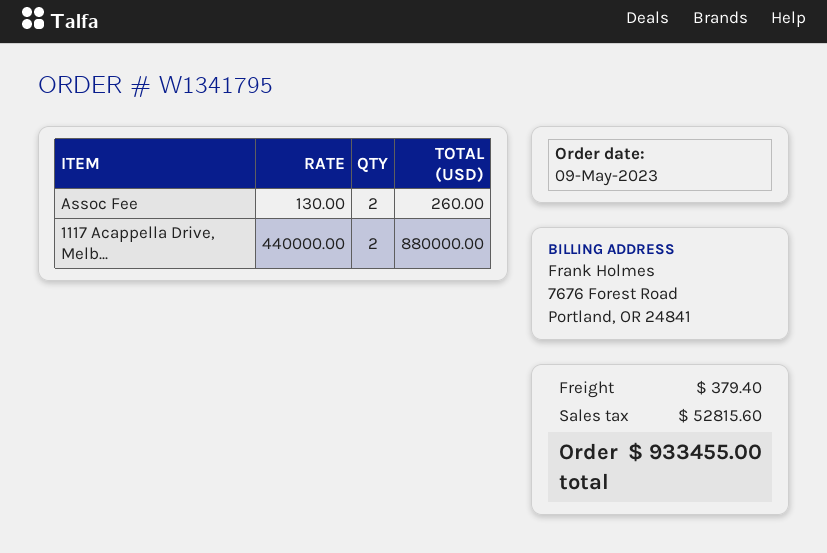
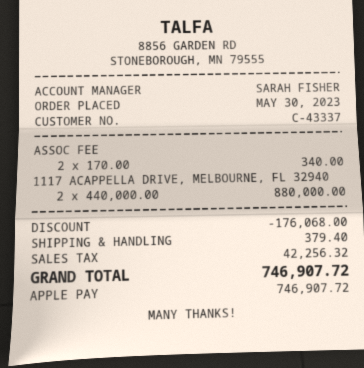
order date: 2023-05-09 -> 2023-05-30
Assoc Fee: 2 x 130.00 = 260.00 -> 2 x 170.00 = 340.00
discount: none -> 176068.00
tax: 52815.60 -> 42256.32
total: 933455.00 -> 746907.72

